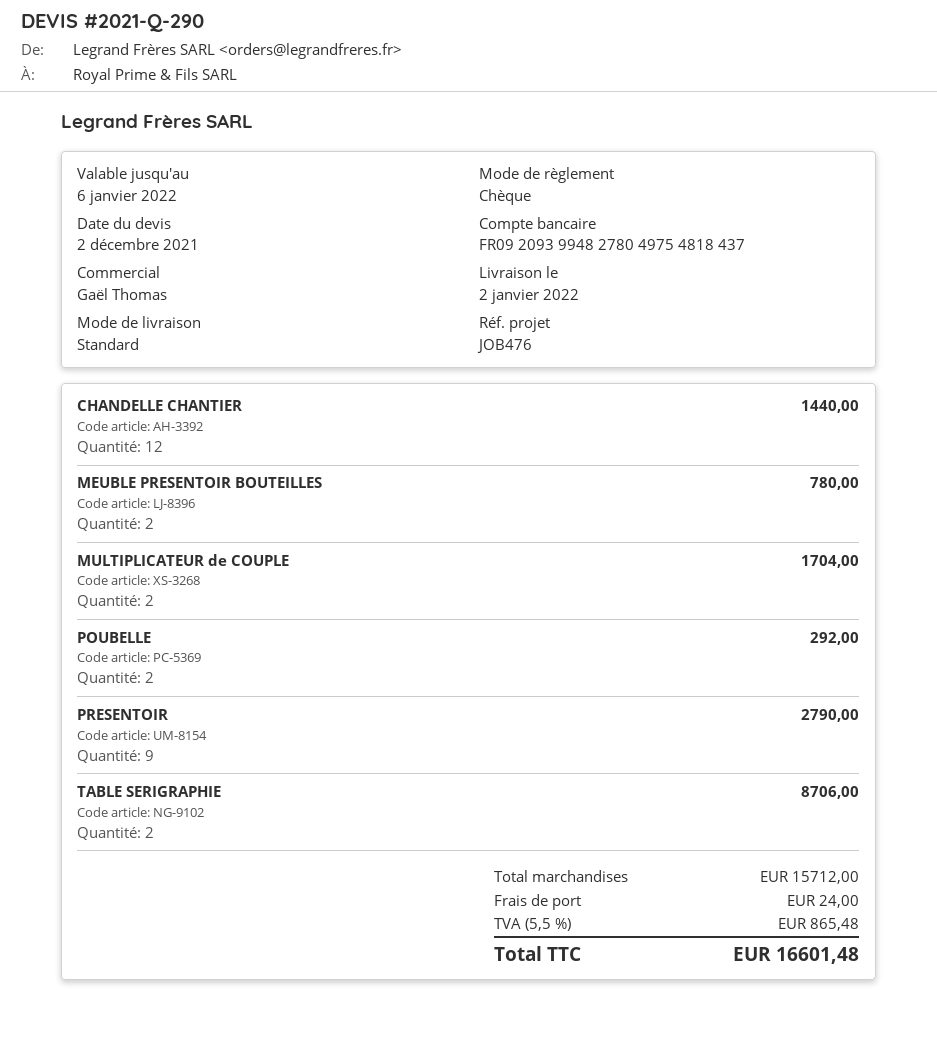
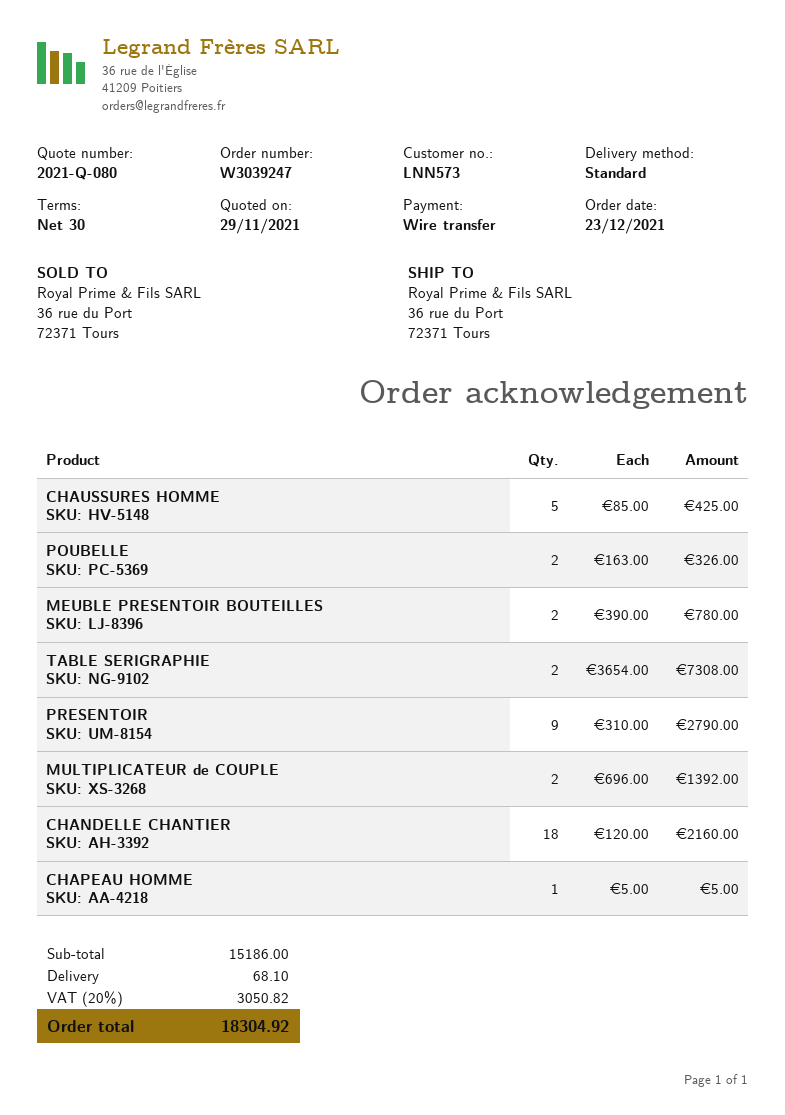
quote number: 2021-Q-290 -> 2021-Q-080
quote date: 2021-12-02 -> 2021-11-29
payment method: cheque -> bank transfer
CHANDELLE CHANTIER: 12 for 1440.00 -> 18 for 2160.00
MULTIPLICATEUR de COUPLE: 2 for 1704.00 -> 2 for 1392.00
POUBELLE: 2 for 292.00 -> 2 for 326.00
TABLE SERIGRAPHIE: 2 for 8706.00 -> 2 for 7308.00
CHAUSSURES HOMME: none -> 5 for 425.00
CHAPEAU HOMME: none -> 1 for 5.00
subtotal: 15712.00 -> 15186.00
shipping: 24.00 -> 68.10
tax: 5.5% = 865.48 -> 20% = 3050.82
total: 16601.48 -> 18304.92

